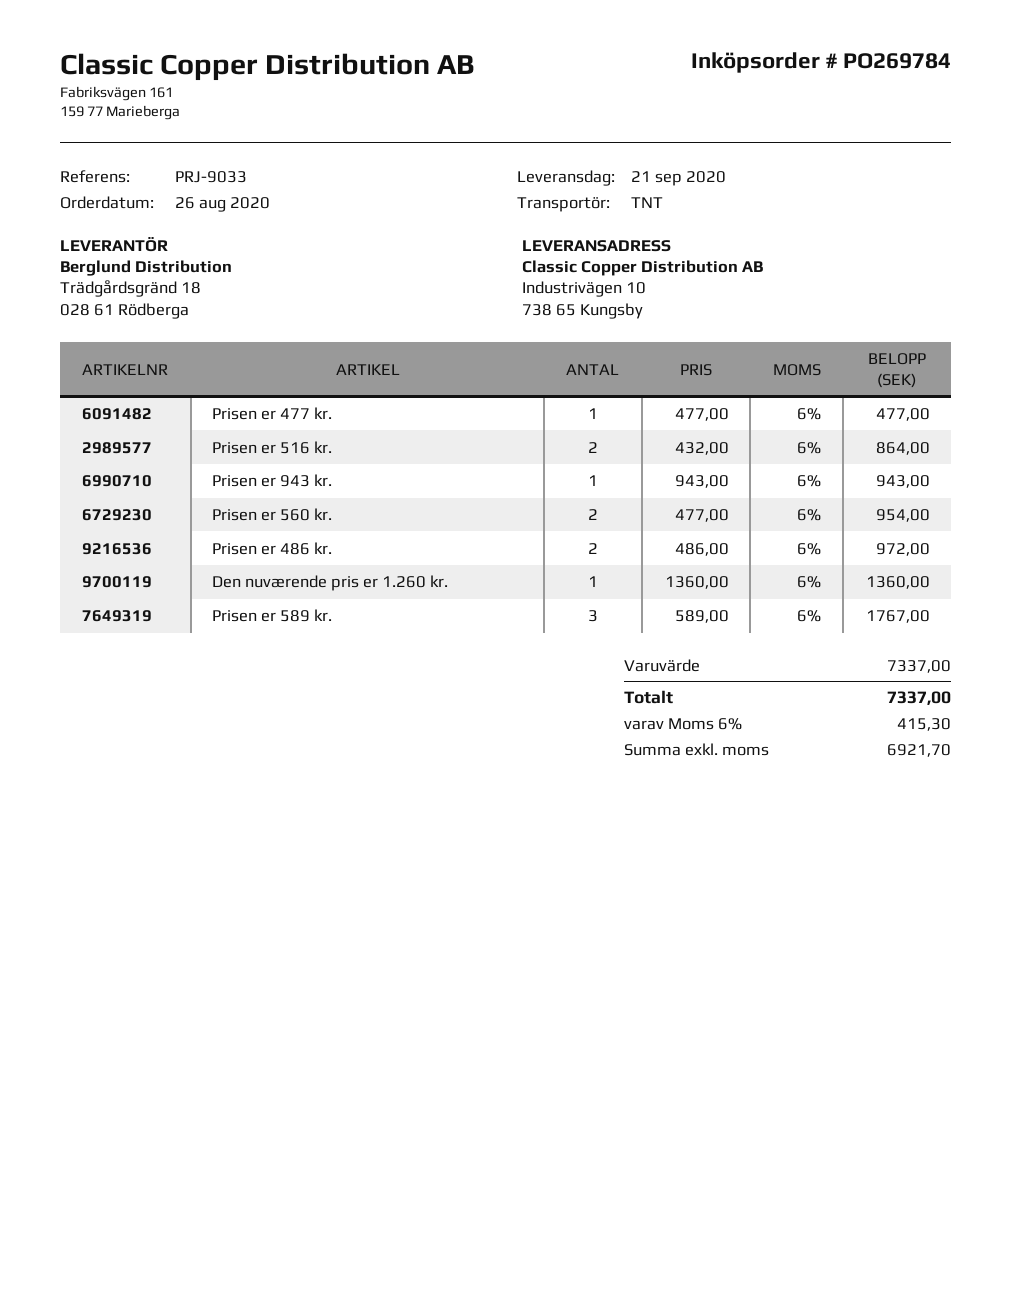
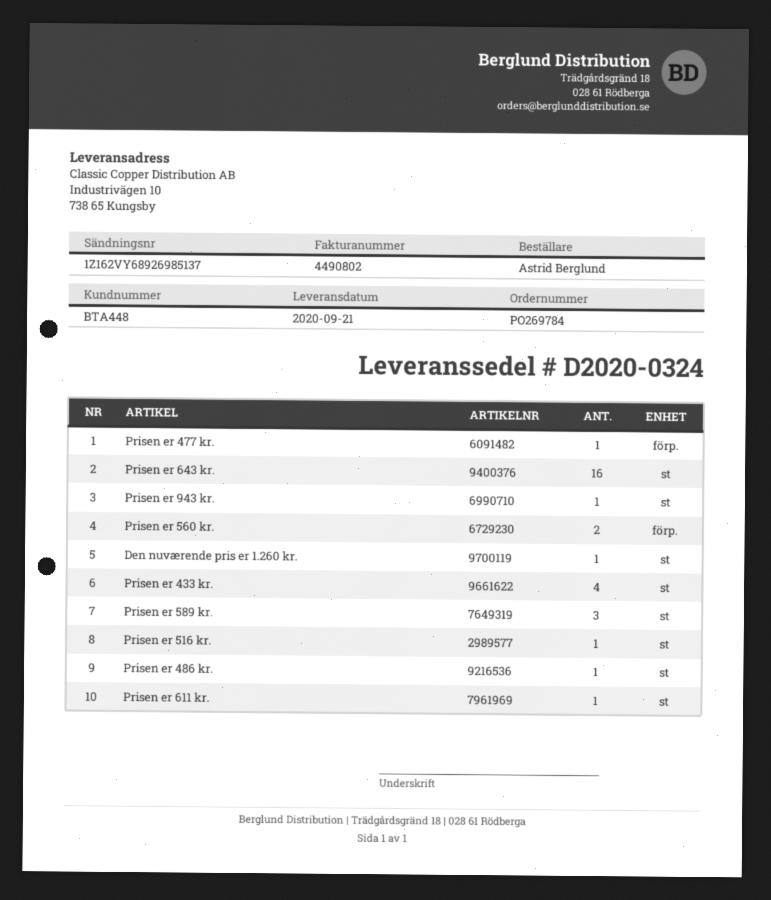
Prisen er 516 kr.: 2 -> 1
Prisen er 486 kr.: 2 -> 1
Prisen er 643 kr.: none -> 16
Prisen er 433 kr.: none -> 4
Prisen er 611 kr.: none -> 1

